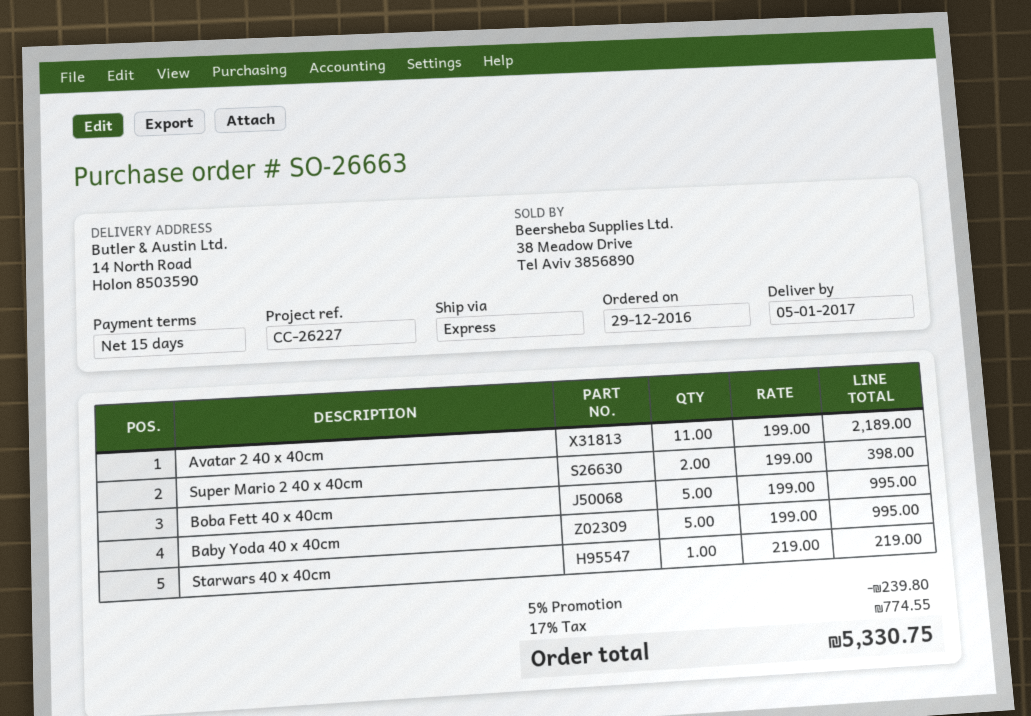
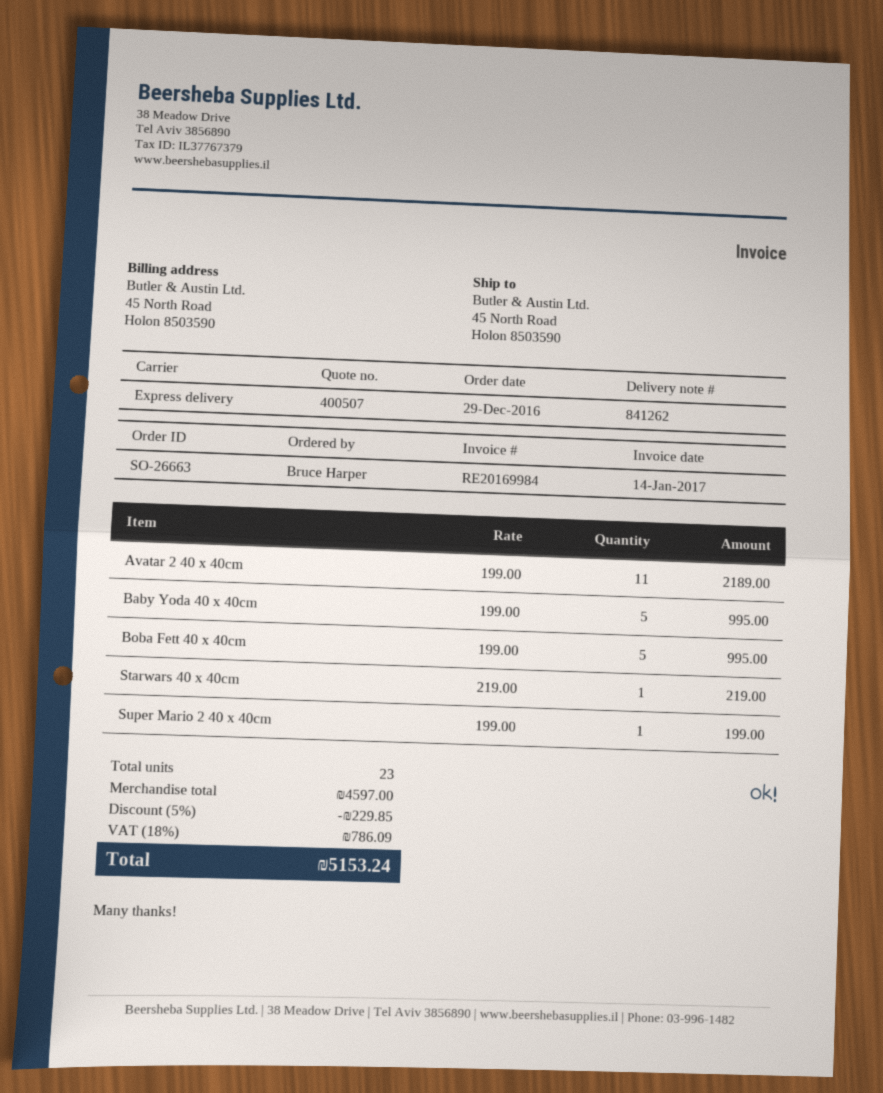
ship to: 14 North Road, Holon 8503590 -> 45 North Road, Holon 8503590
Super Mario 2 40 x 40cm: 2 x 199.00 = 398.00 -> 1 x 199.00 = 199.00
discount: 5% = 239.80 -> 5% = 229.85
tax: 17% = 774.55 -> 18% = 786.09
total: 5330.75 -> 5153.24

